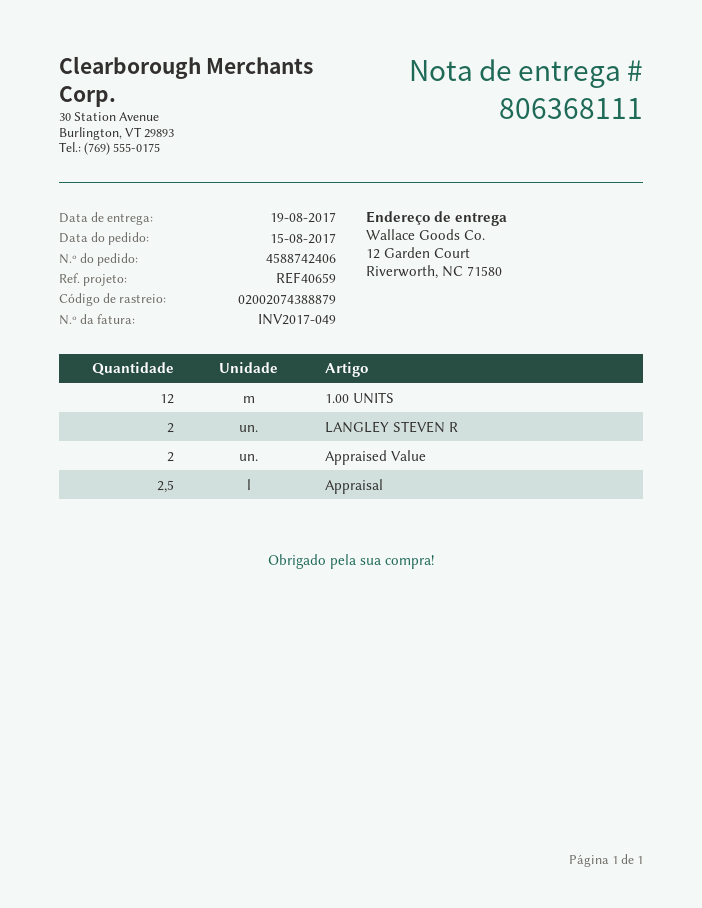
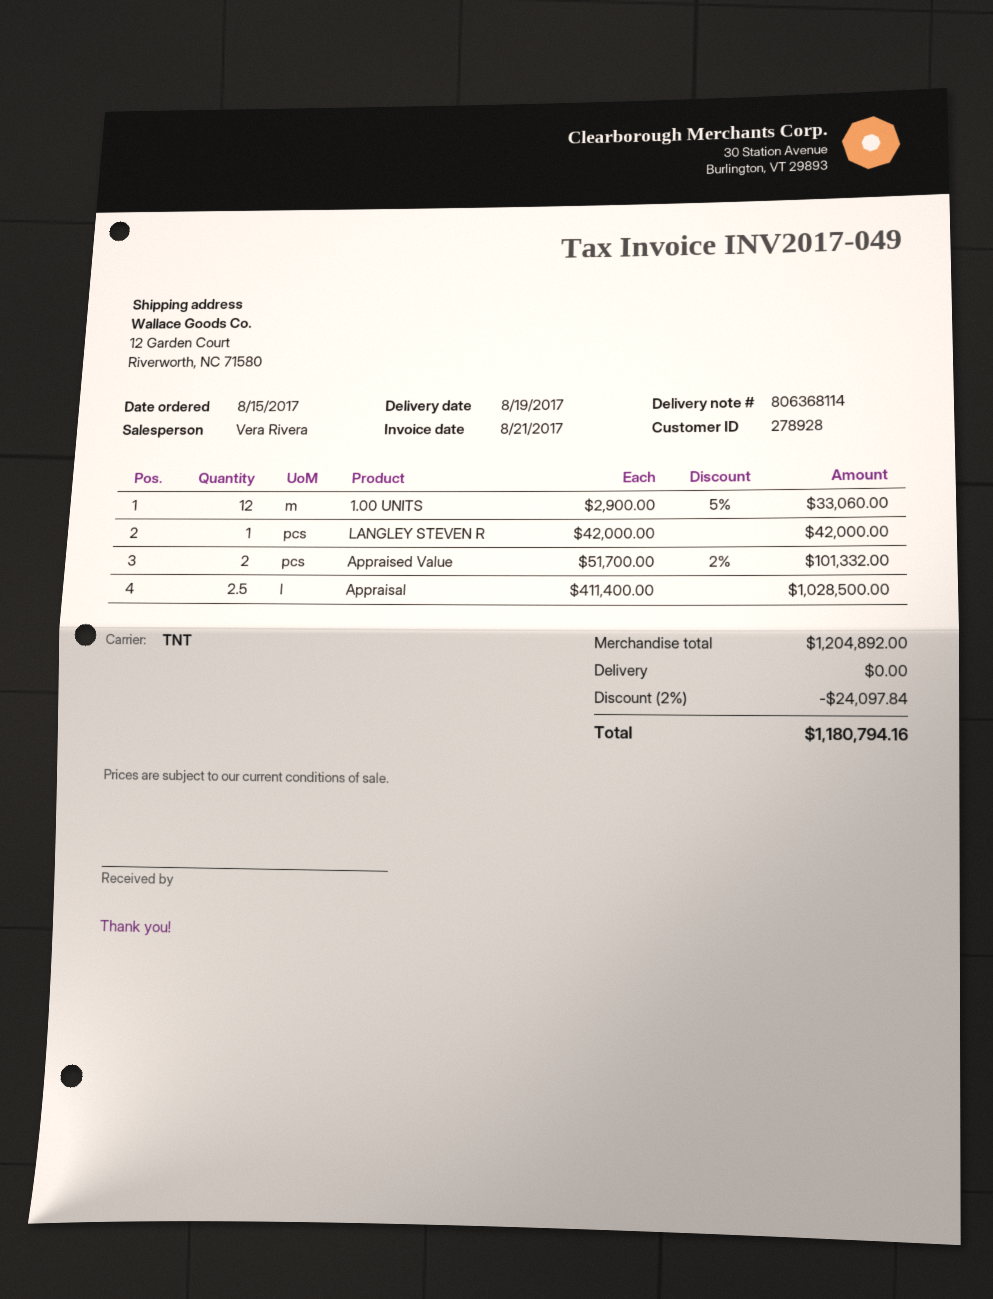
delivery note number: 806368111 -> 806368114
LANGLEY STEVEN R: 2 -> 1

